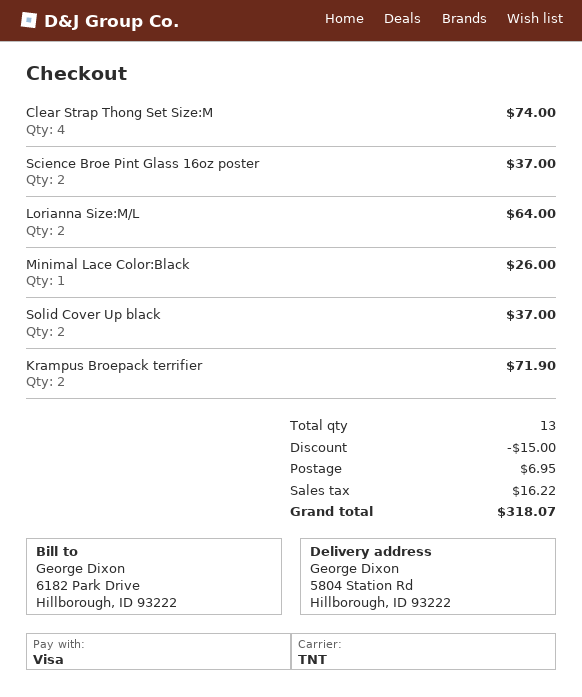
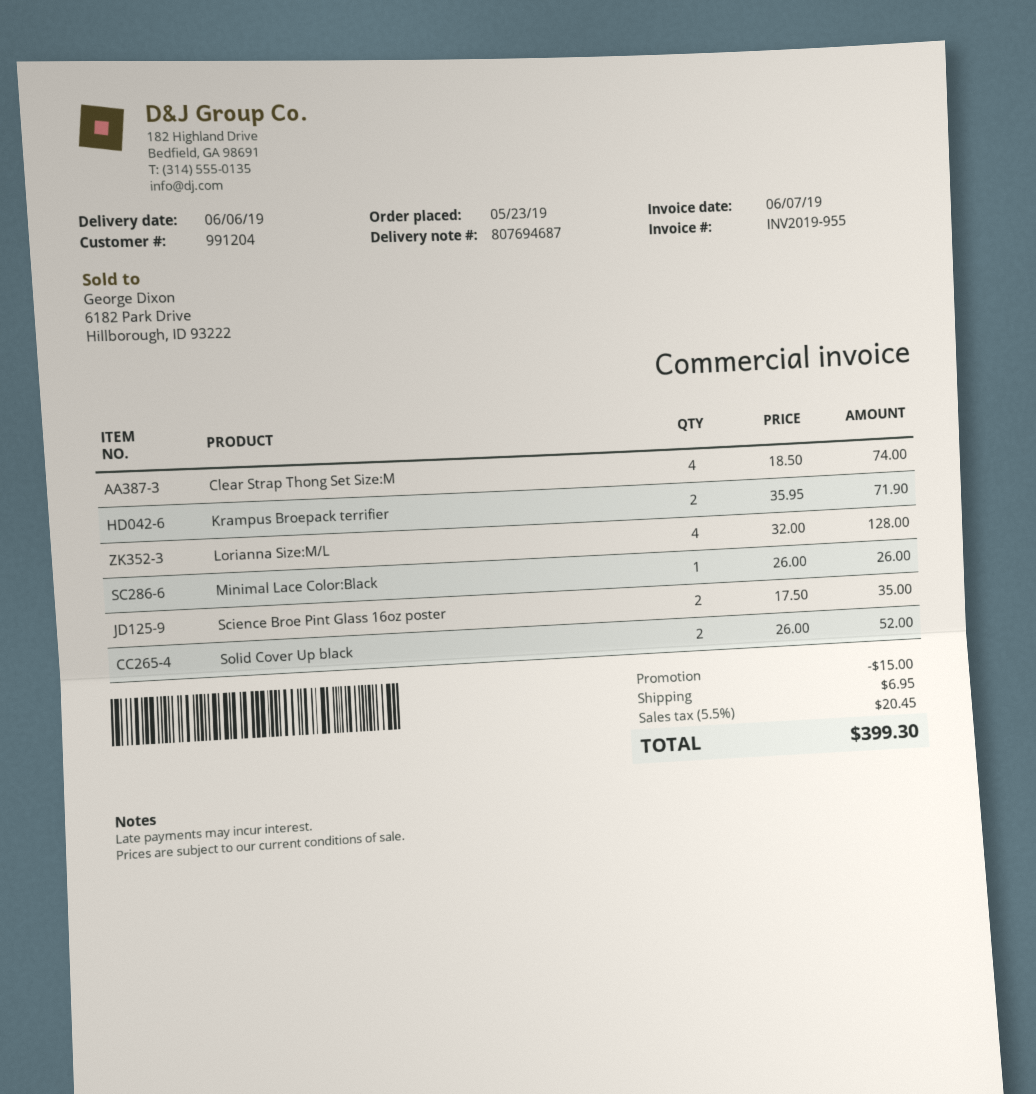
Science Broe Pint Glass 16oz poster: 2 for 37.00 -> 2 for 35.00
Lorianna Size:M/L: 2 for 64.00 -> 4 for 128.00
Solid Cover Up black: 2 for 37.00 -> 2 for 52.00
tax: 16.22 -> 20.45
total: 318.07 -> 399.30

